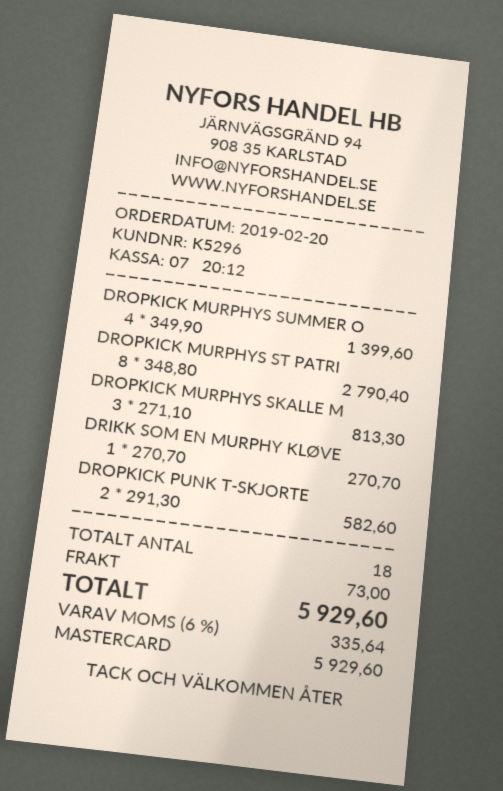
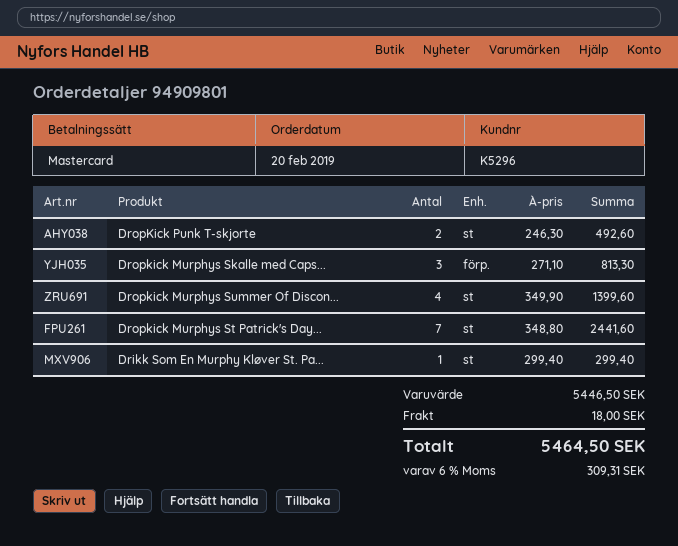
DROPKICK MURPHYS ST PATRI: 8 x 348.80 = 2790.40 -> 7 x 348.80 = 2441.60
DRIKK SOM EN MURPHY KLØVE: 1 x 270.70 = 270.70 -> 1 x 299.40 = 299.40
DROPKICK PUNK T-SKJORTE: 2 x 291.30 = 582.60 -> 2 x 246.30 = 492.60
shipping: 73.00 -> 18.00
tax: 6% = 335.64 -> 6% = 309.31
total: 5929.60 -> 5464.50

